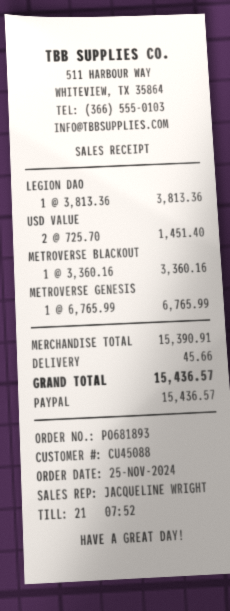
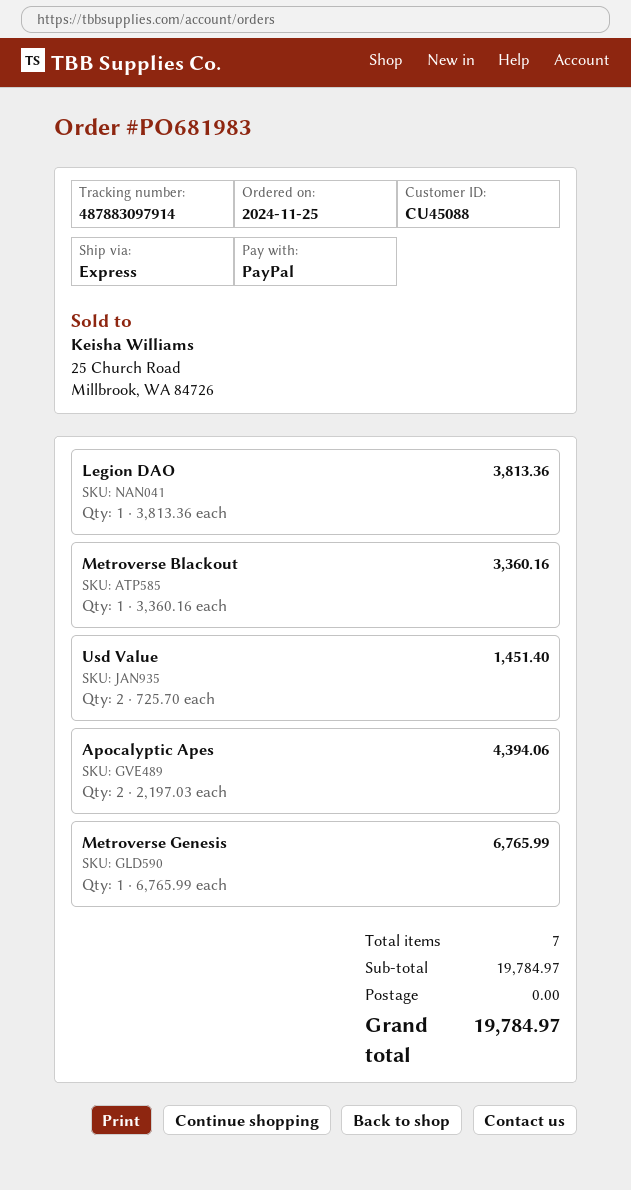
order number: PO681893 -> PO681983
Apocalyptic Apes: none -> 2 x 2197.03 = 4394.06
subtotal: 15390.91 -> 19784.97
shipping: 45.66 -> 0.00
total: 15436.57 -> 19784.97

